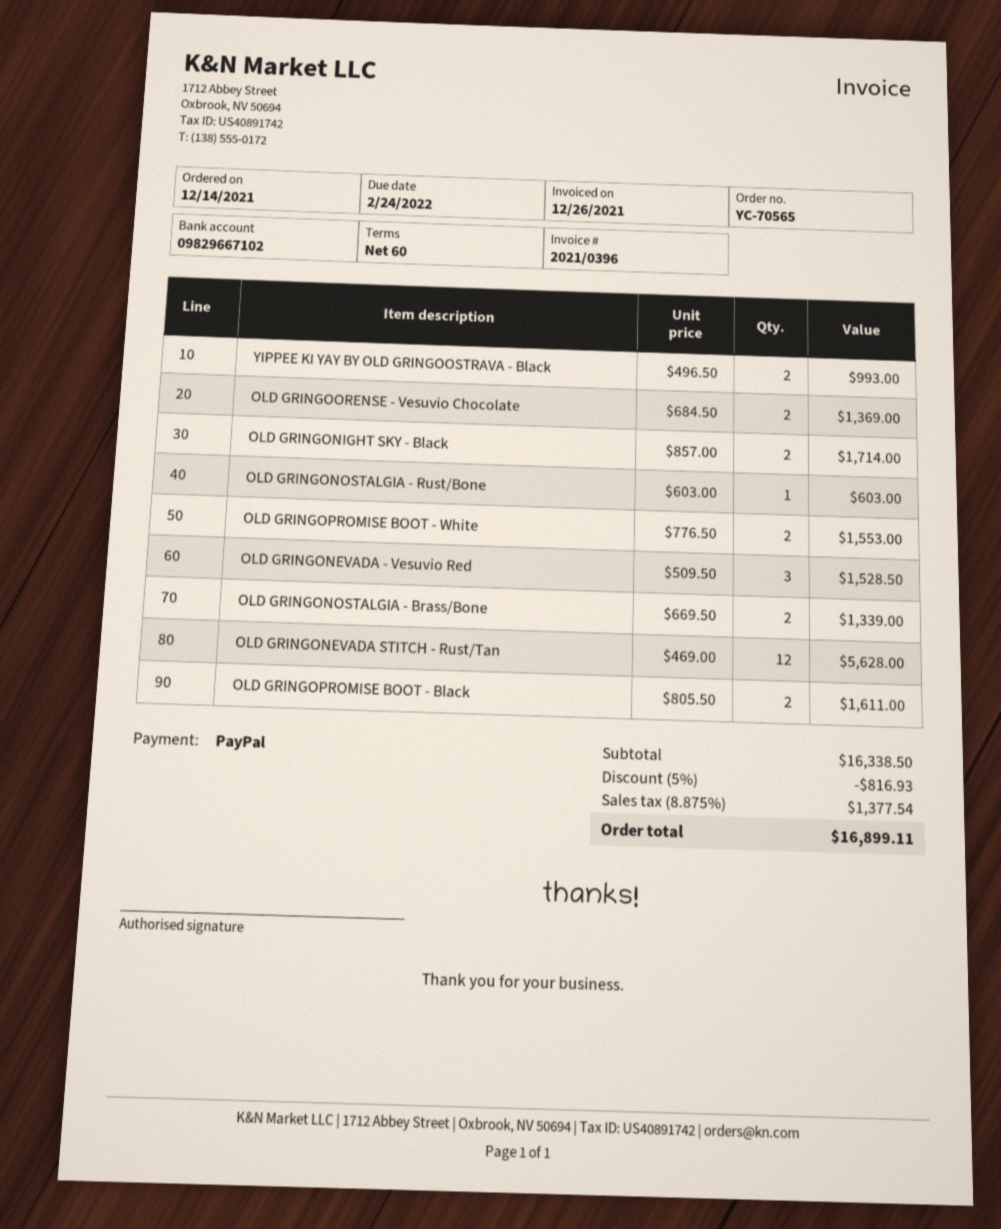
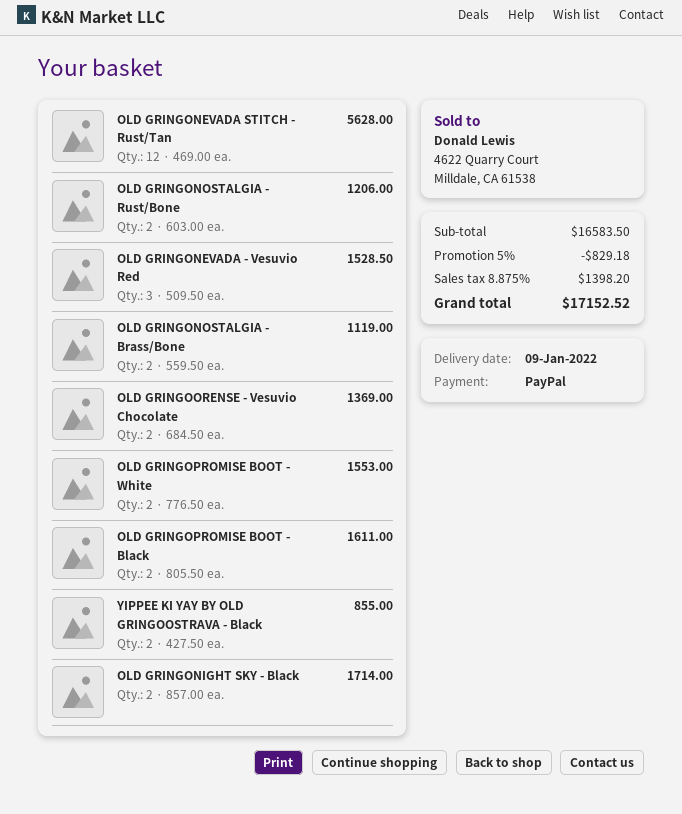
YIPPEE KI YAY BY OLD GRINGOOSTRAVA - Black: 2 x 496.50 = 993.00 -> 2 x 427.50 = 855.00
OLD GRINGONOSTALGIA - Rust/Bone: 1 x 603.00 = 603.00 -> 2 x 603.00 = 1206.00
OLD GRINGONOSTALGIA - Brass/Bone: 2 x 669.50 = 1339.00 -> 2 x 559.50 = 1119.00
subtotal: 16338.50 -> 16583.50
discount: 5% = 816.93 -> 5% = 829.18
tax: 8.875% = 1377.54 -> 8.875% = 1398.20
total: 16899.11 -> 17152.52

